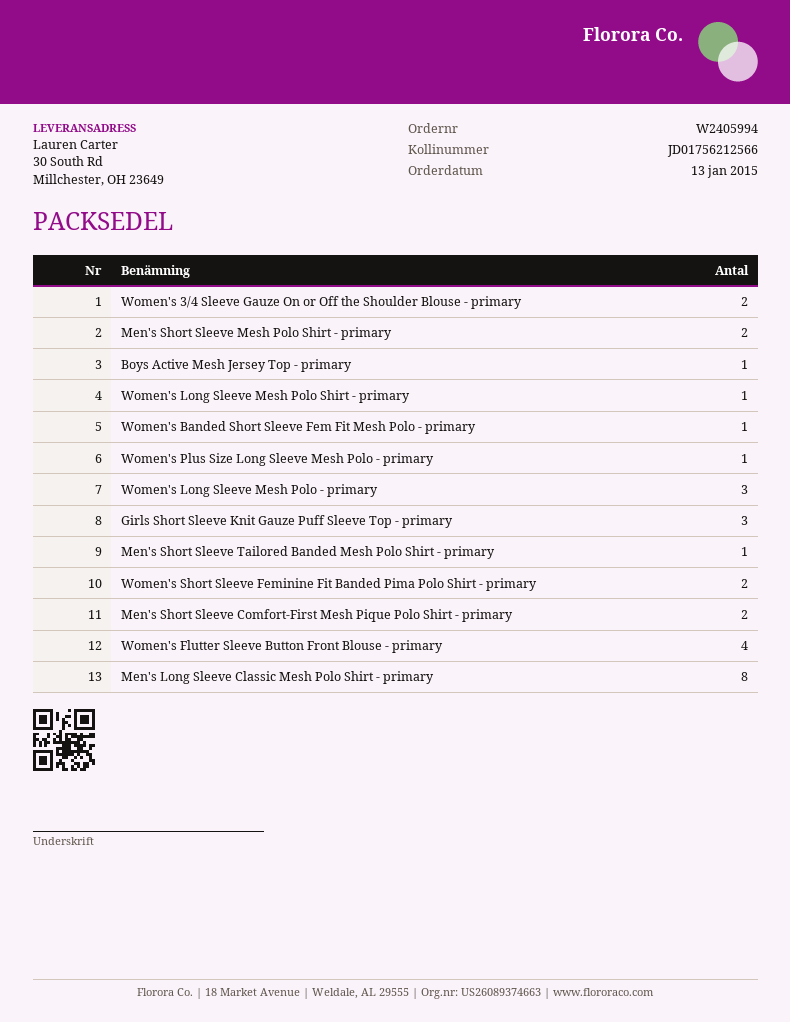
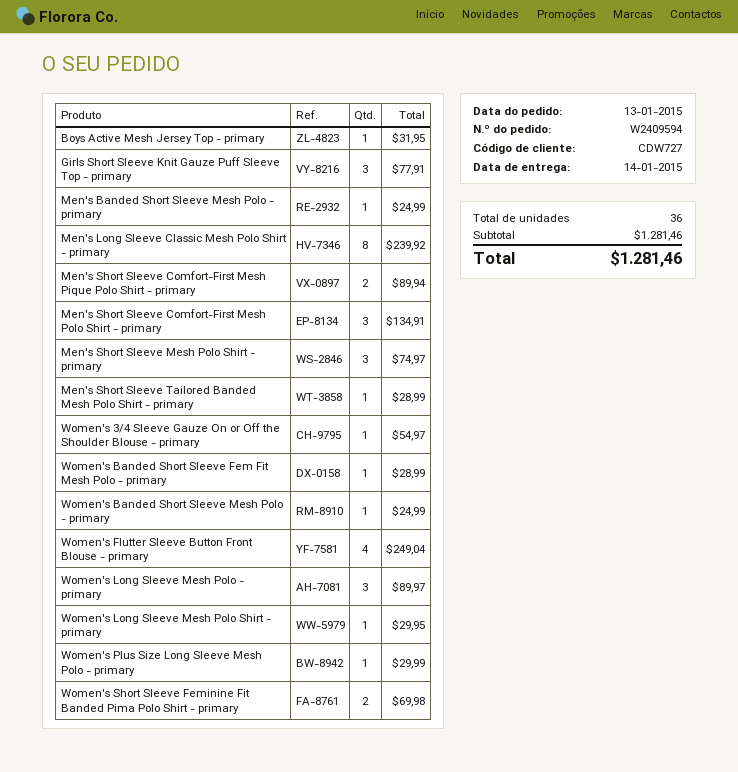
order number: W2405994 -> W2409594
Women's 3/4 Sleeve Gauze On or Off the Shoulder Blouse - primary: 2 -> 1
Men's Short Sleeve Mesh Polo Shirt - primary: 2 -> 3
Men's Banded Short Sleeve Mesh Polo - primary: none -> 1
Men's Short Sleeve Comfort-First Mesh Polo Shirt - primary: none -> 3
Women's Banded Short Sleeve Mesh Polo - primary: none -> 1

